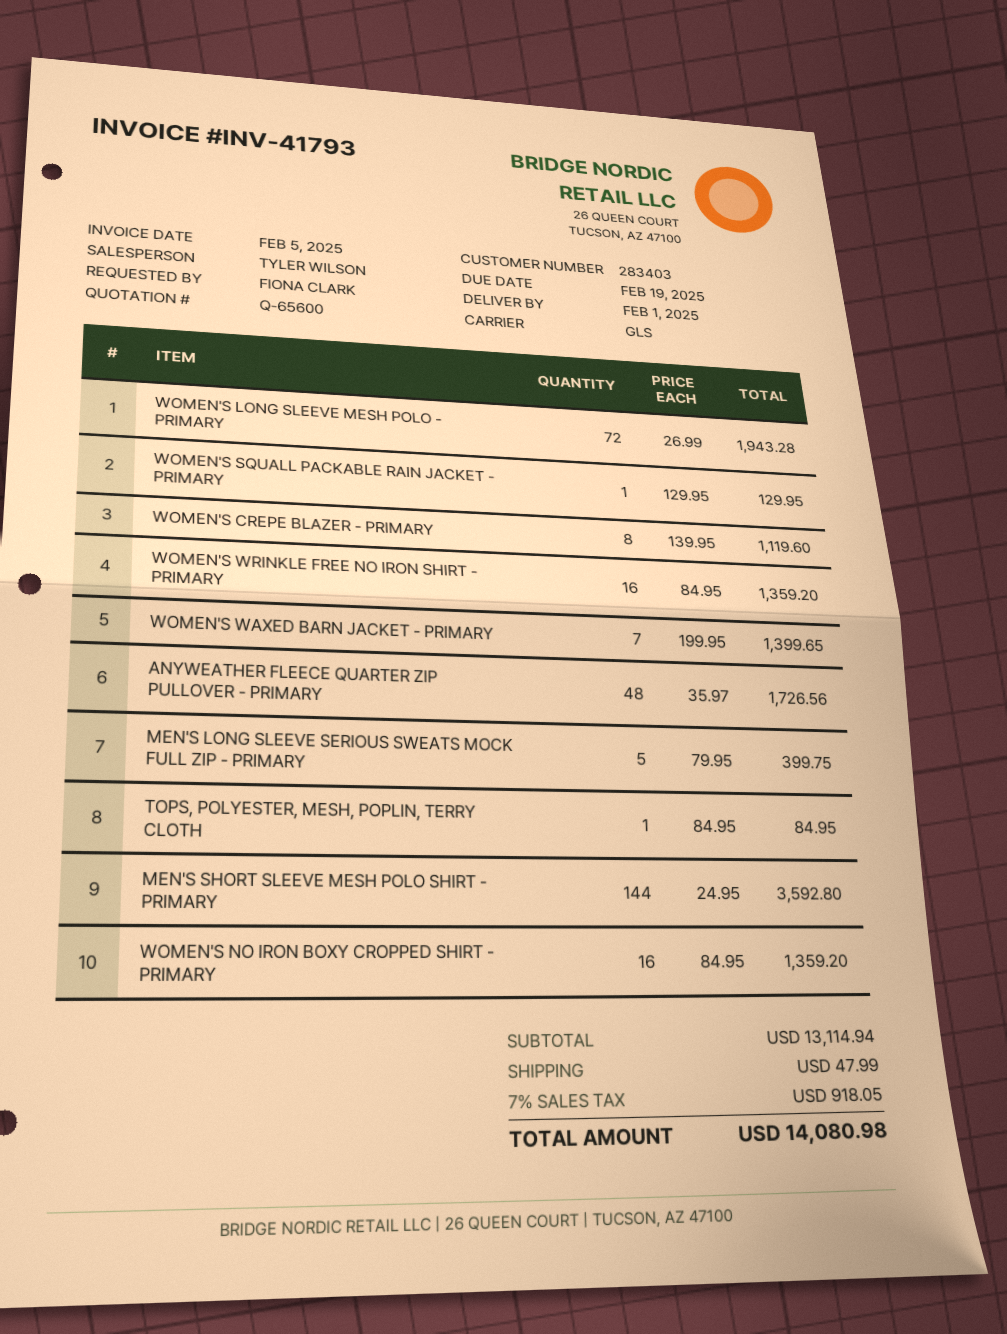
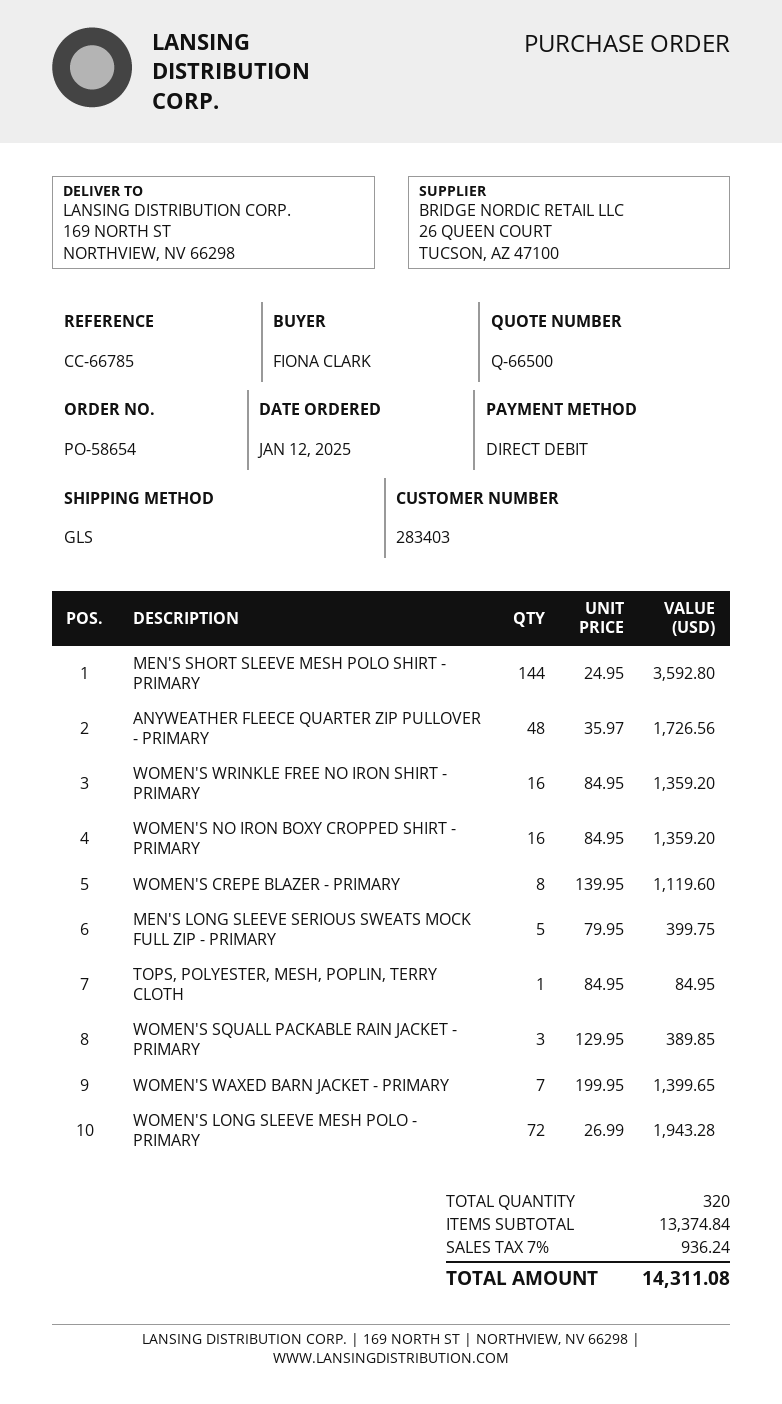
quote number: Q-65600 -> Q-66500
WOMEN'S SQUALL PACKABLE RAIN JACKET - PRIMARY: 1 x 129.95 = 129.95 -> 3 x 129.95 = 389.85
subtotal: 13114.94 -> 13374.84
shipping: 47.99 -> none
tax: 7% = 918.05 -> 7% = 936.24
total: 14080.98 -> 14311.08

